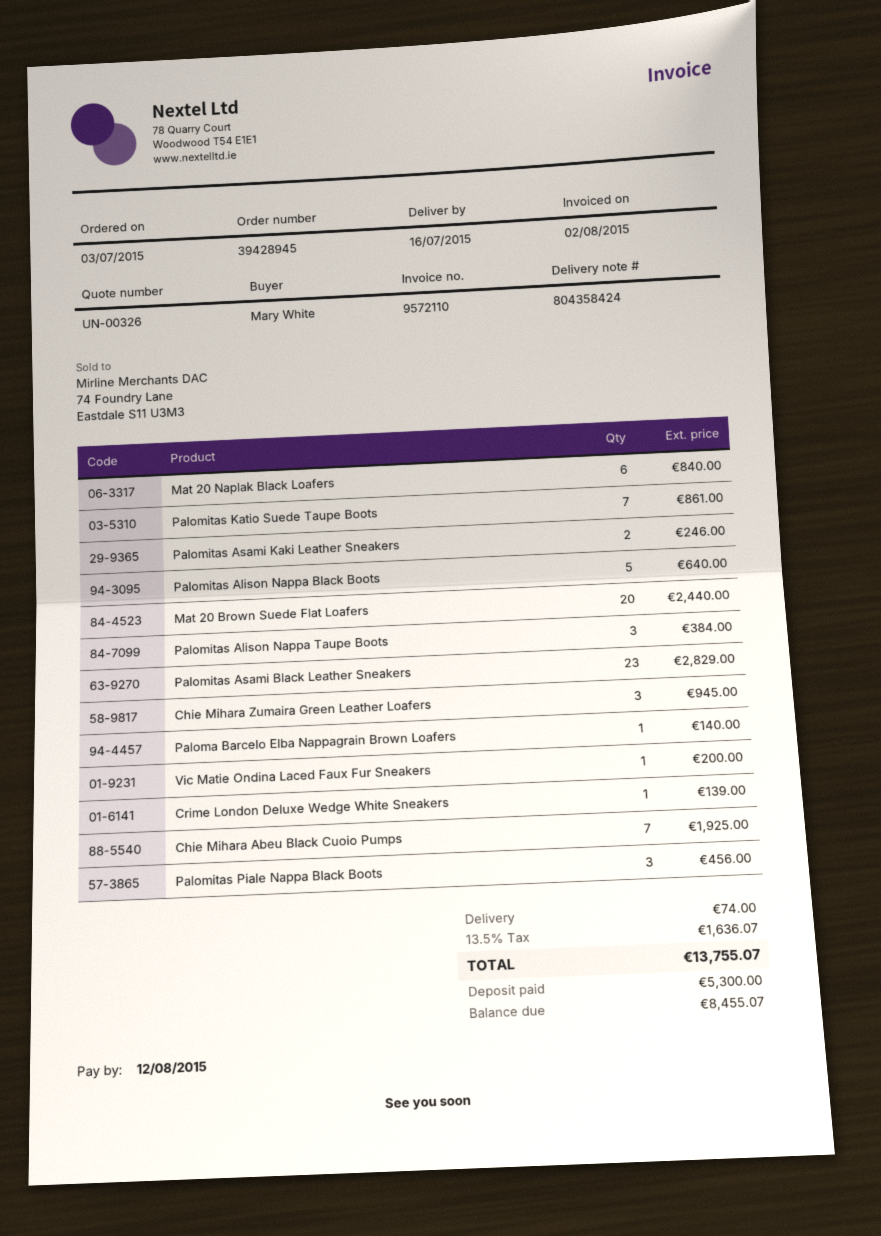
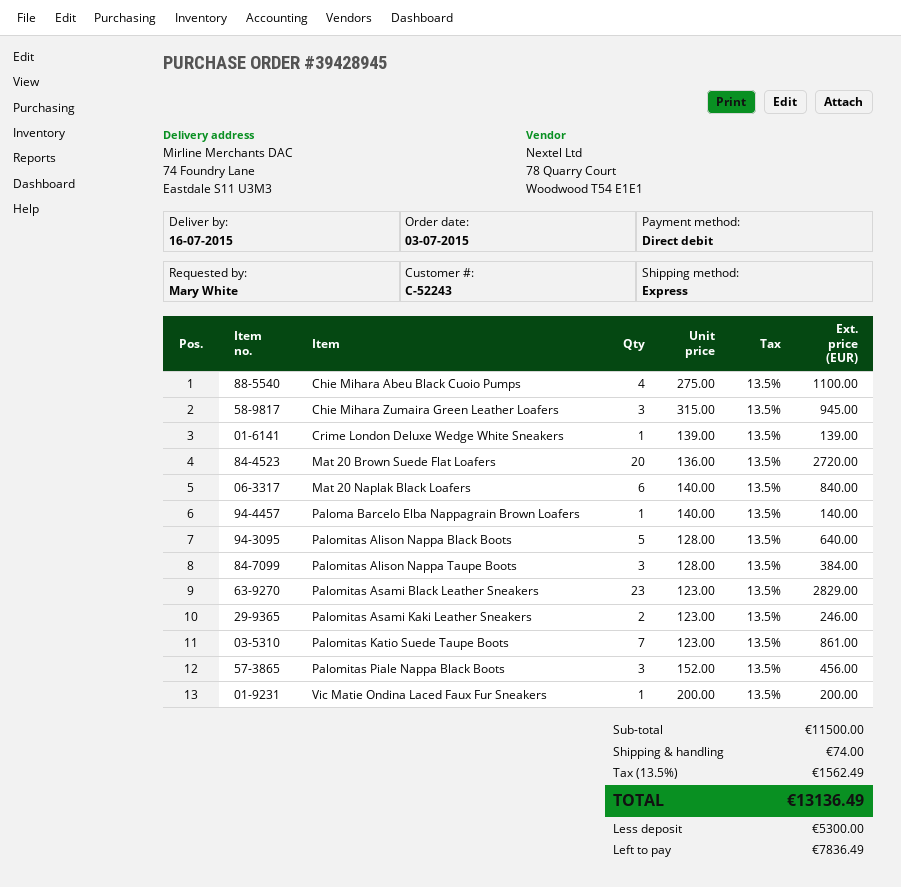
Mat 20 Brown Suede Flat Loafers: 20 for 2440.00 -> 20 for 2720.00
Chie Mihara Abeu Black Cuoio Pumps: 7 for 1925.00 -> 4 for 1100.00
tax: 13.5% = 1636.07 -> 13.5% = 1562.49
total: 13755.07 -> 13136.49
balance: 8455.07 -> 7836.49

